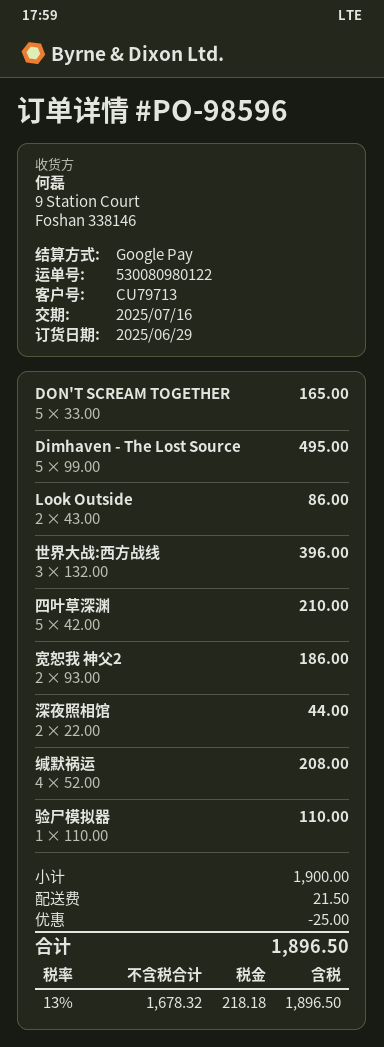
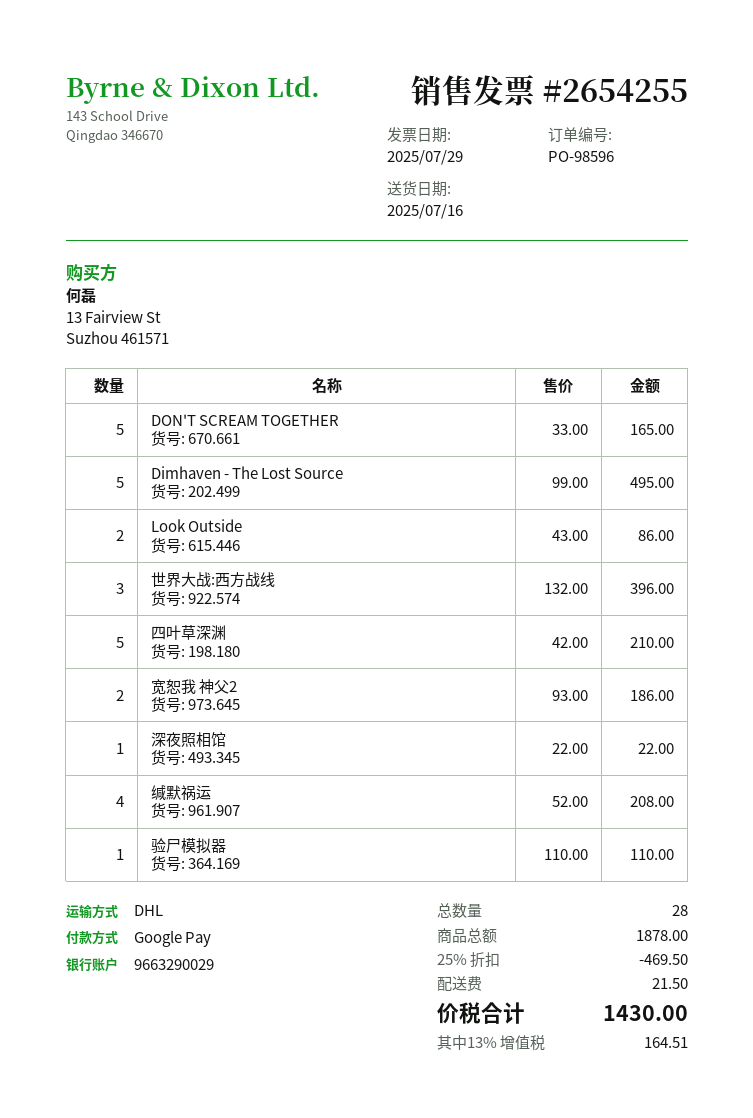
深夜照相馆: 2 x 22.00 = 44.00 -> 1 x 22.00 = 22.00
subtotal: 1900.00 -> 1878.00
discount: 25.00 -> 469.50
tax: 13% = 218.18 -> 13% = 164.51
total: 1896.50 -> 1430.00

